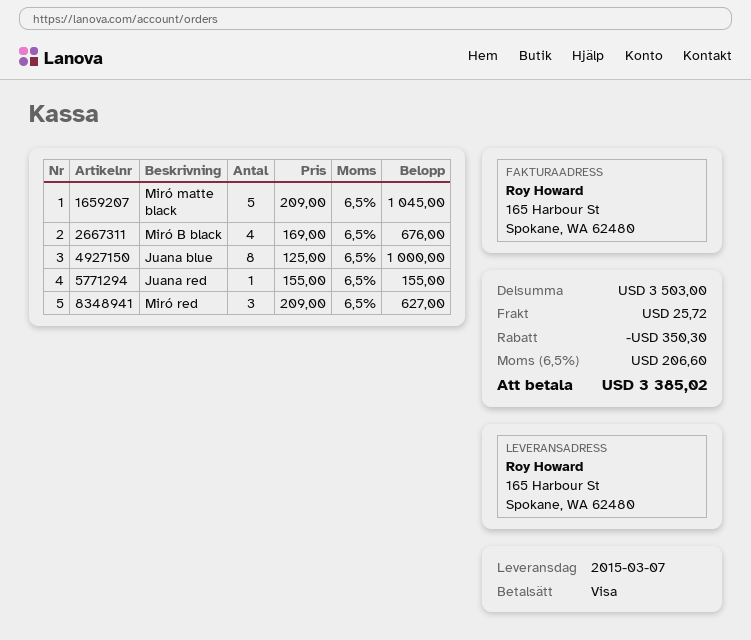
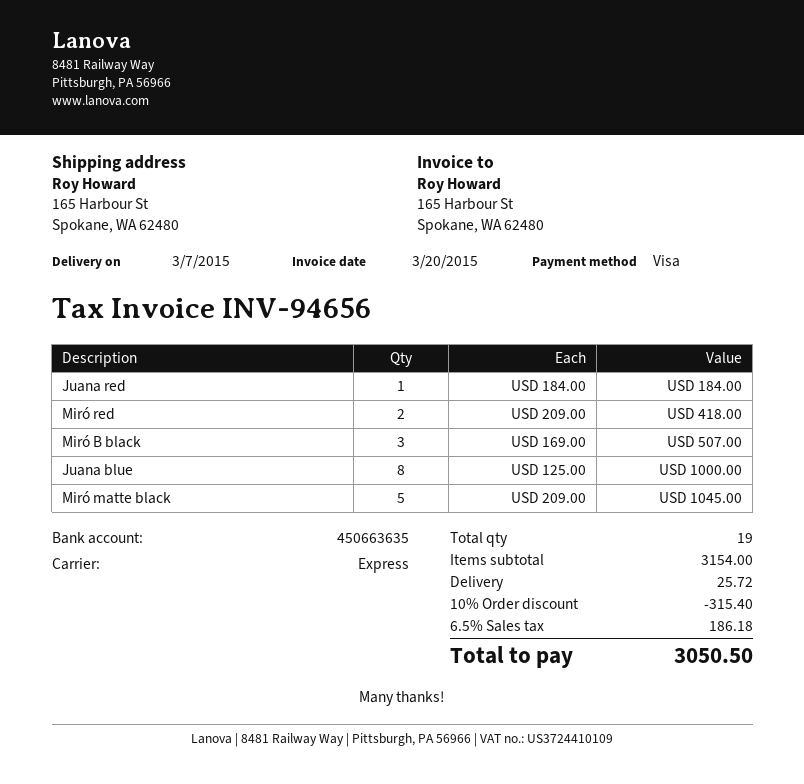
Miró B black: 4 x 169.00 = 676.00 -> 3 x 169.00 = 507.00
Juana red: 1 x 155.00 = 155.00 -> 1 x 184.00 = 184.00
Miró red: 3 x 209.00 = 627.00 -> 2 x 209.00 = 418.00
subtotal: 3503.00 -> 3154.00
discount: 350.30 -> 315.40
tax: 6.5% = 206.60 -> 6.5% = 186.18
total: 3385.02 -> 3050.50

